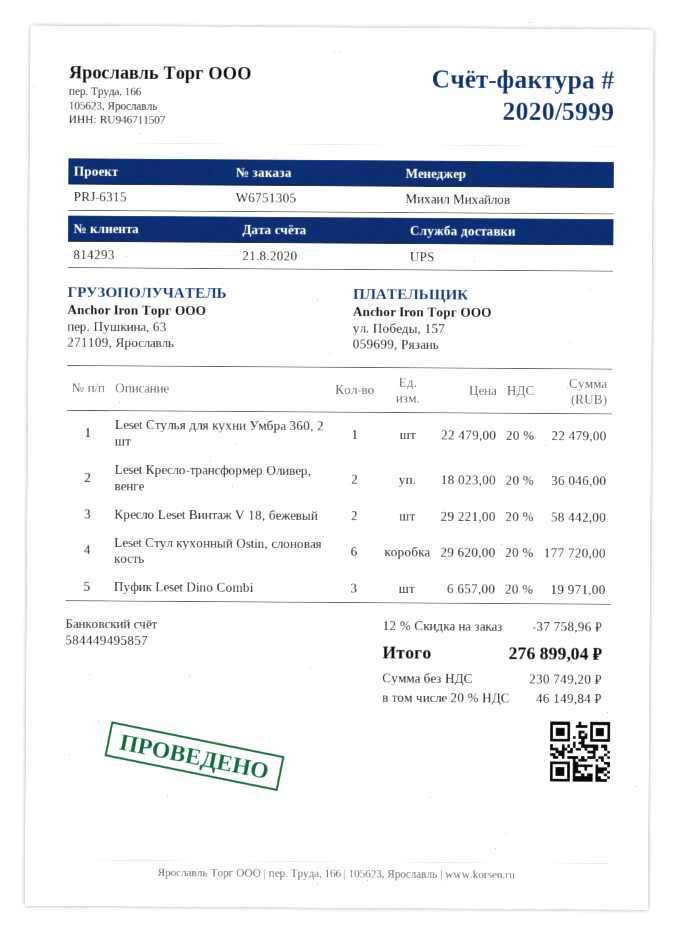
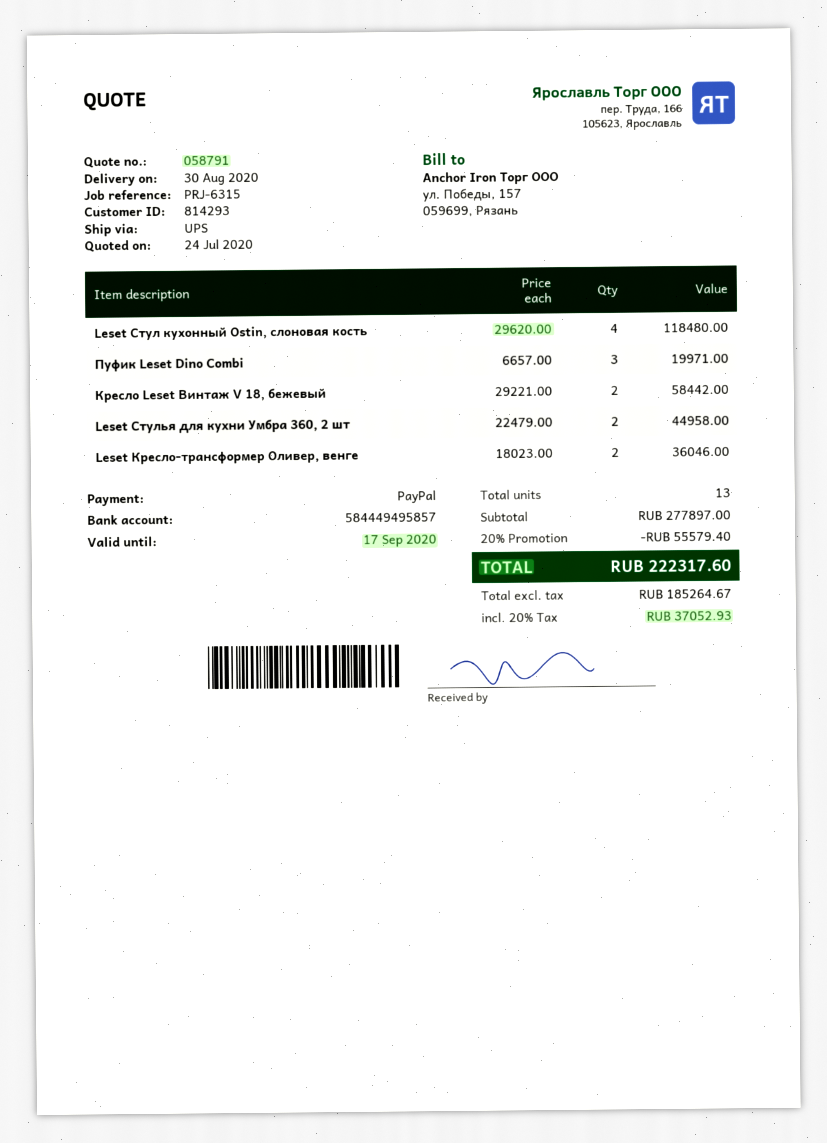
Leset Стулья для кухни Умбра 360, 2 шт: 1 x 22479.00 = 22479.00 -> 2 x 22479.00 = 44958.00
Leset Стул кухонный Ostin, слоновая кость: 6 x 29620.00 = 177720.00 -> 4 x 29620.00 = 118480.00
discount: 12% = 37758.96 -> 20% = 55579.40
net: 230749.20 -> 185264.67
tax: 20% = 46149.84 -> 20% = 37052.93
total: 276899.04 -> 222317.60

